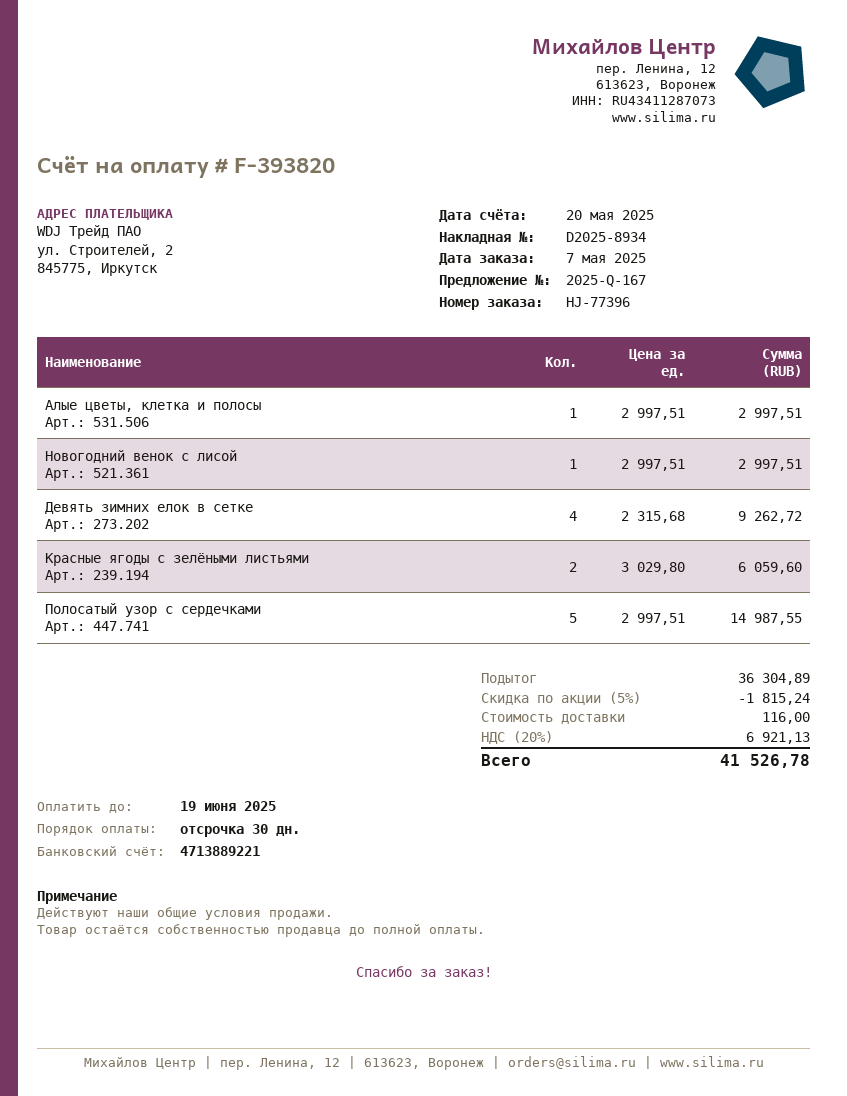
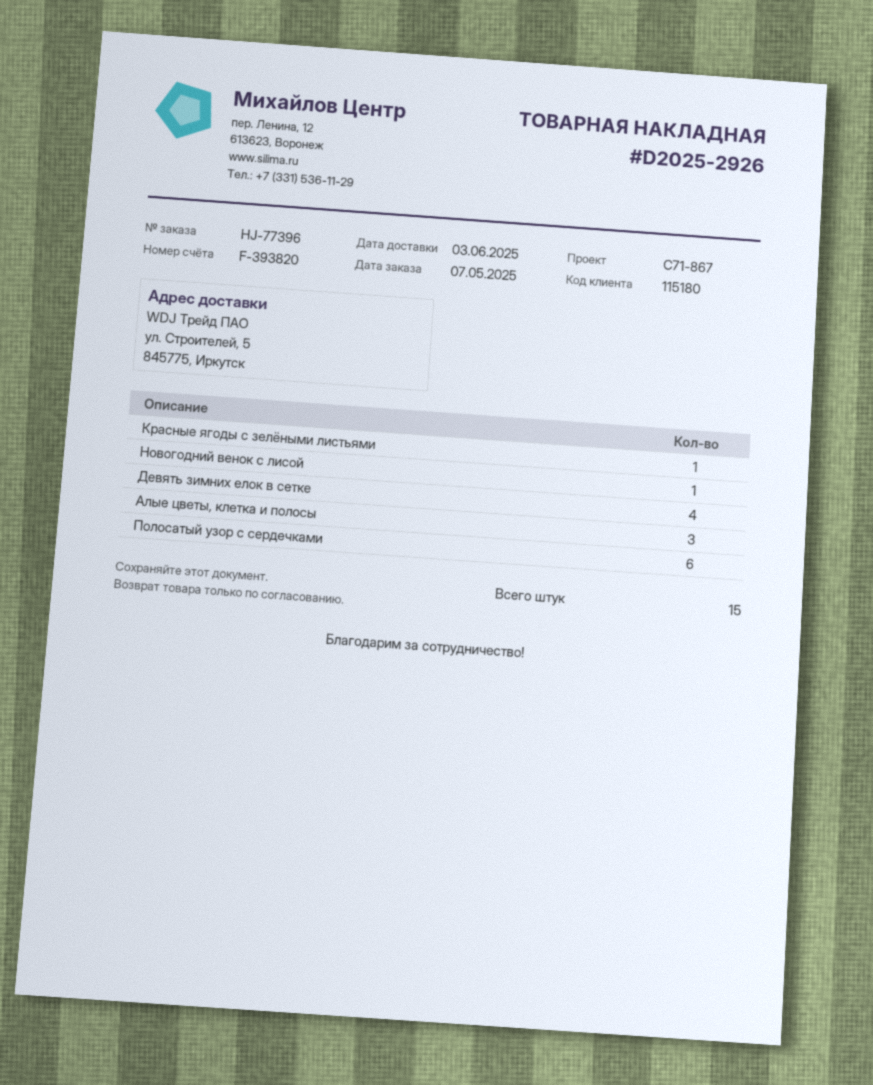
delivery note number: D2025-8934 -> D2025-2926
Алые цветы, клетка и полосы: 1 -> 3
Красные ягоды с зелёными листьями: 2 -> 1
Полосатый узор с сердечками: 5 -> 6

